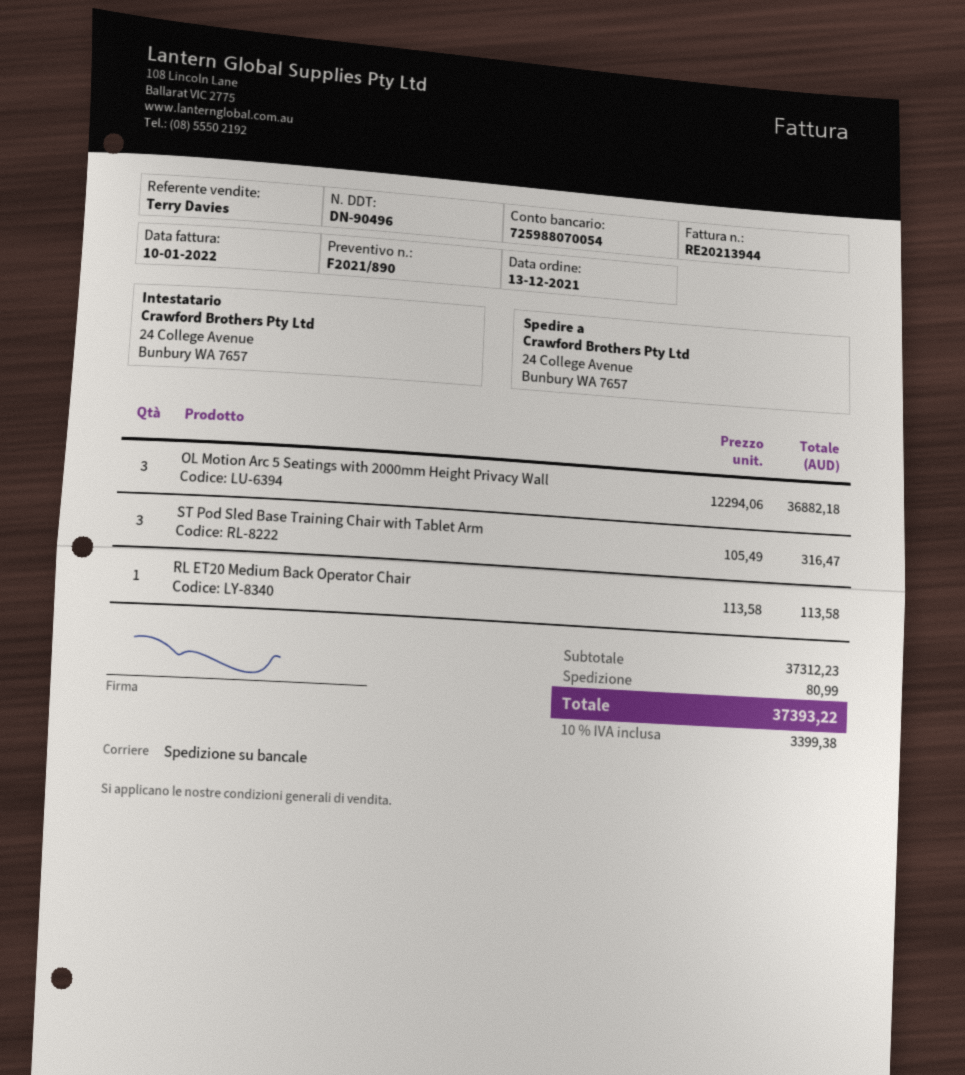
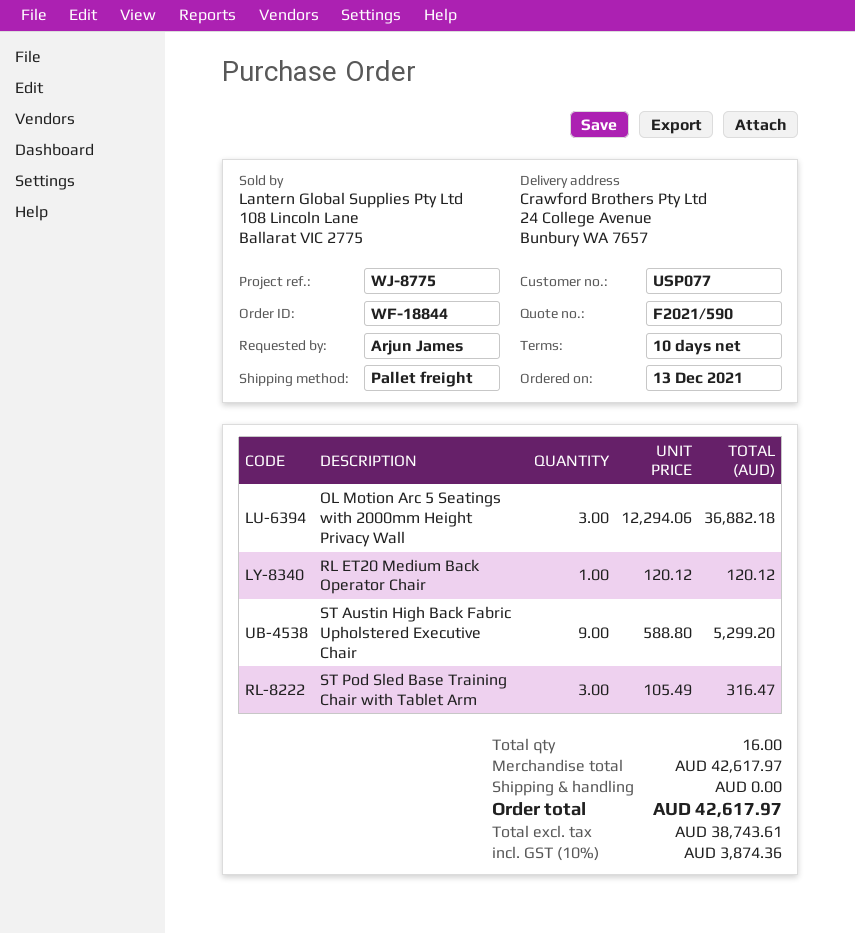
quote number: F2021/890 -> F2021/590
RL ET20 Medium Back Operator Chair: 1 x 113.58 = 113.58 -> 1 x 120.12 = 120.12
ST Austin High Back Fabric Upholstered Executive Chair: none -> 9 x 588.80 = 5299.20
subtotal: 37312.23 -> 42617.97
shipping: 80.99 -> 0.00
tax: 10% = 3399.38 -> 10% = 3874.36
total: 37393.22 -> 42617.97

